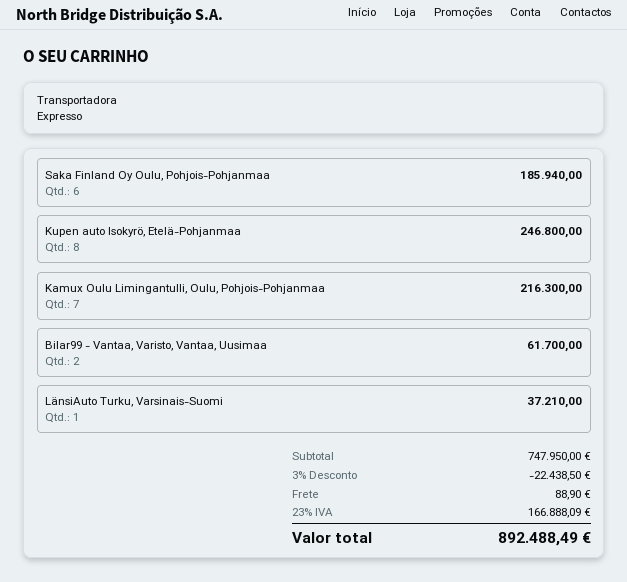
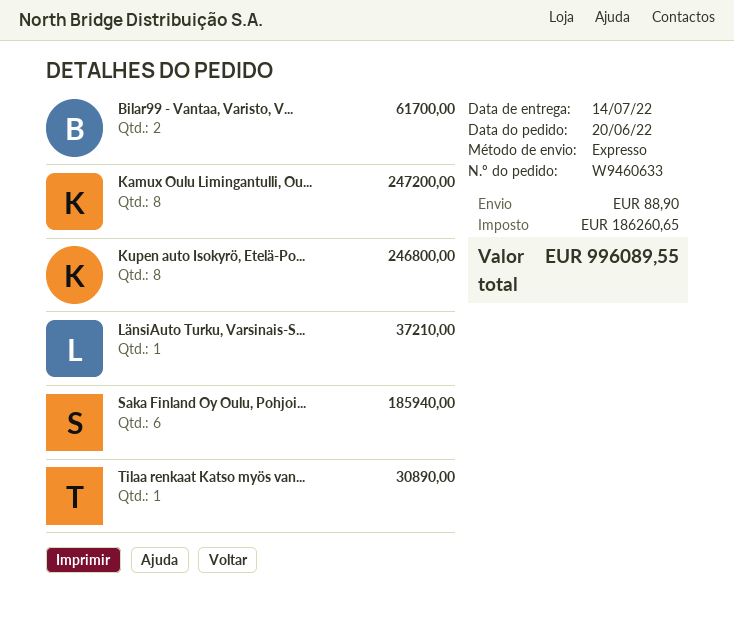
Kamux Oulu Limingantulli, Oulu, Pohjois-Pohjanmaa: 7 for 216300.00 -> 8 for 247200.00
Tilaa renkaat Katso myös van...: none -> 1 for 30890.00
discount: 3% = 22438.50 -> none
tax: 166888.09 -> 186260.65
total: 892488.49 -> 996089.55

